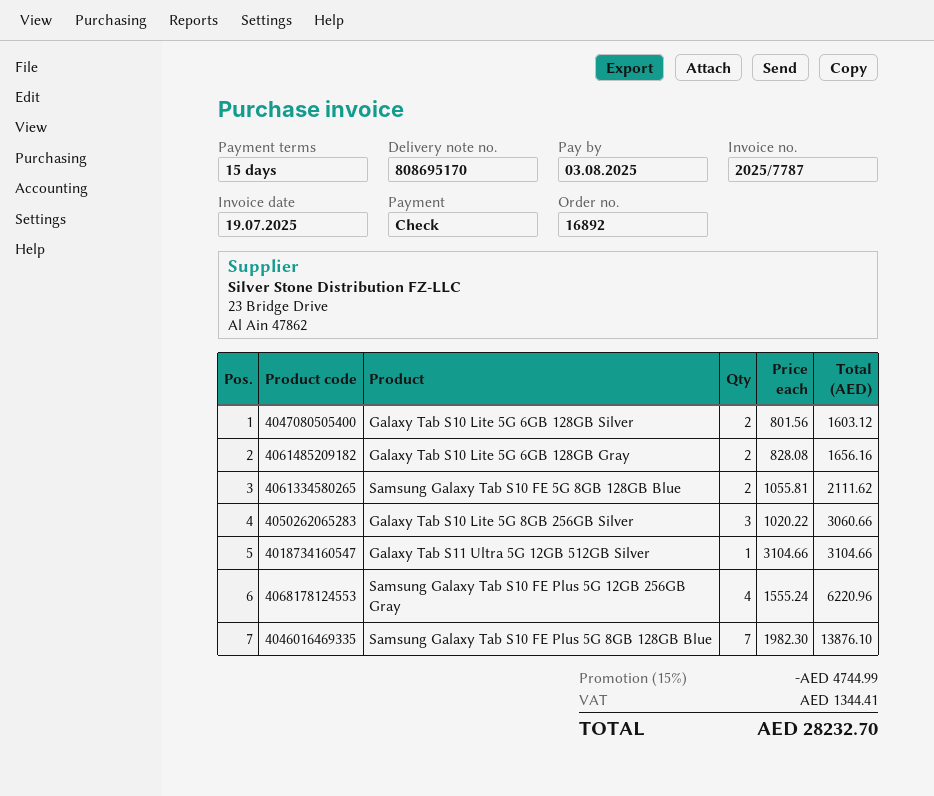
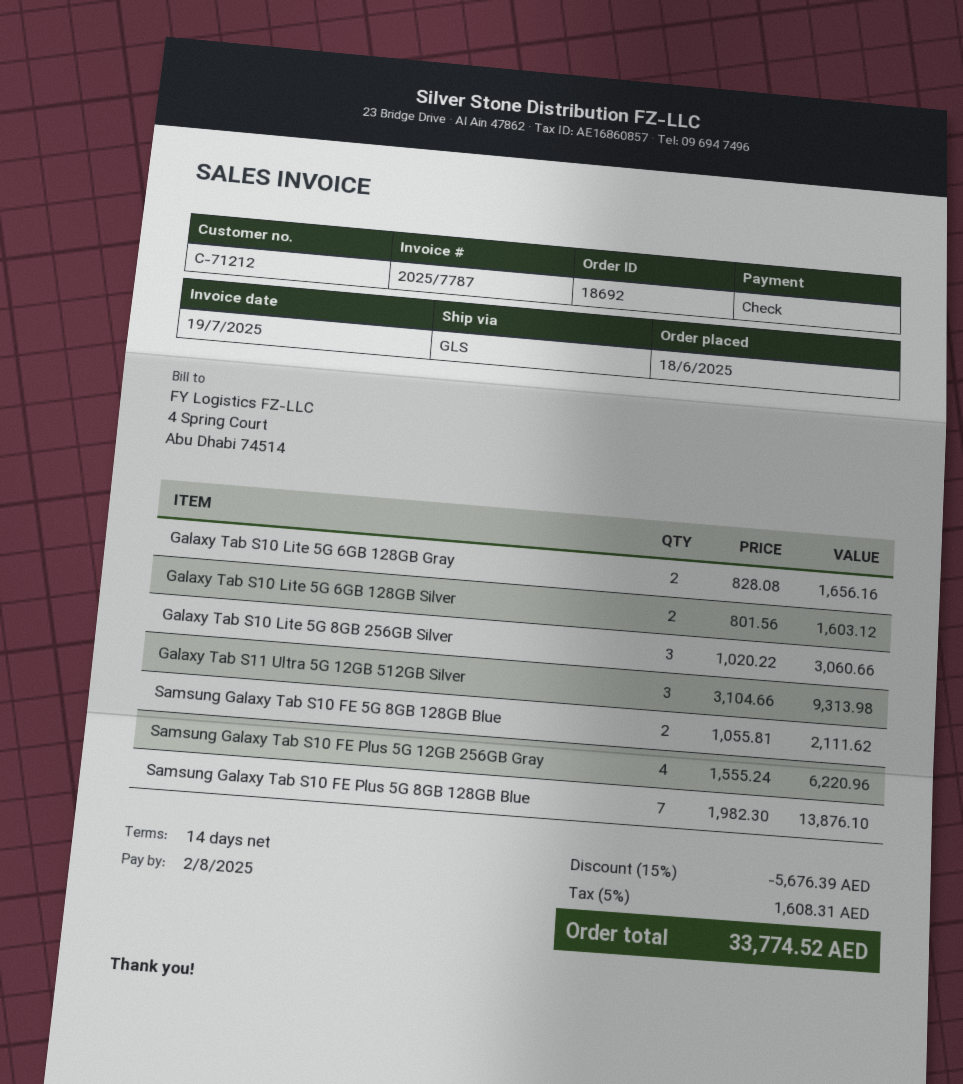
order number: 16892 -> 18692
payment terms: 15 days -> 14 days
due date: 2025-08-03 -> 2025-08-02
Galaxy Tab S11 Ultra 5G 12GB 512GB Silver: 1 x 3104.66 = 3104.66 -> 3 x 3104.66 = 9313.98
discount: 15% = 4744.99 -> 15% = 5676.39
tax: 1344.41 -> 1608.31
total: 28232.70 -> 33774.52

